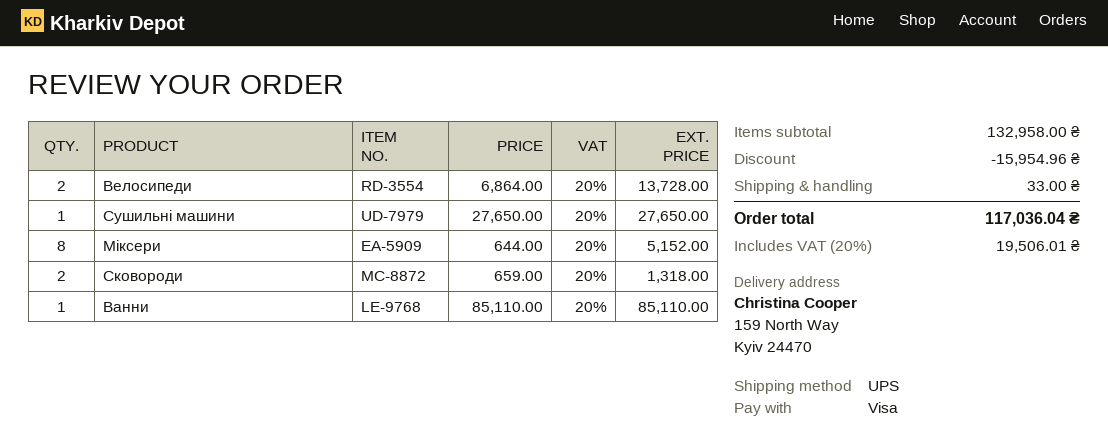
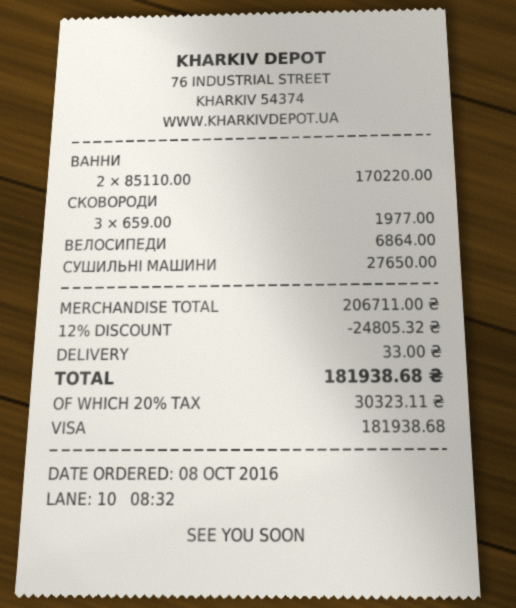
Велосипеди: 2 x 6864.00 = 13728.00 -> 1 x 6864.00 = 6864.00
Міксери: 8 x 644.00 = 5152.00 -> none
Сковороди: 2 x 659.00 = 1318.00 -> 3 x 659.00 = 1977.00
Ванни: 1 x 85110.00 = 85110.00 -> 2 x 85110.00 = 170220.00
subtotal: 132958.00 -> 206711.00
discount: 15954.96 -> 24805.32
tax: 20% = 19506.01 -> 20% = 30323.11
total: 117036.04 -> 181938.68

